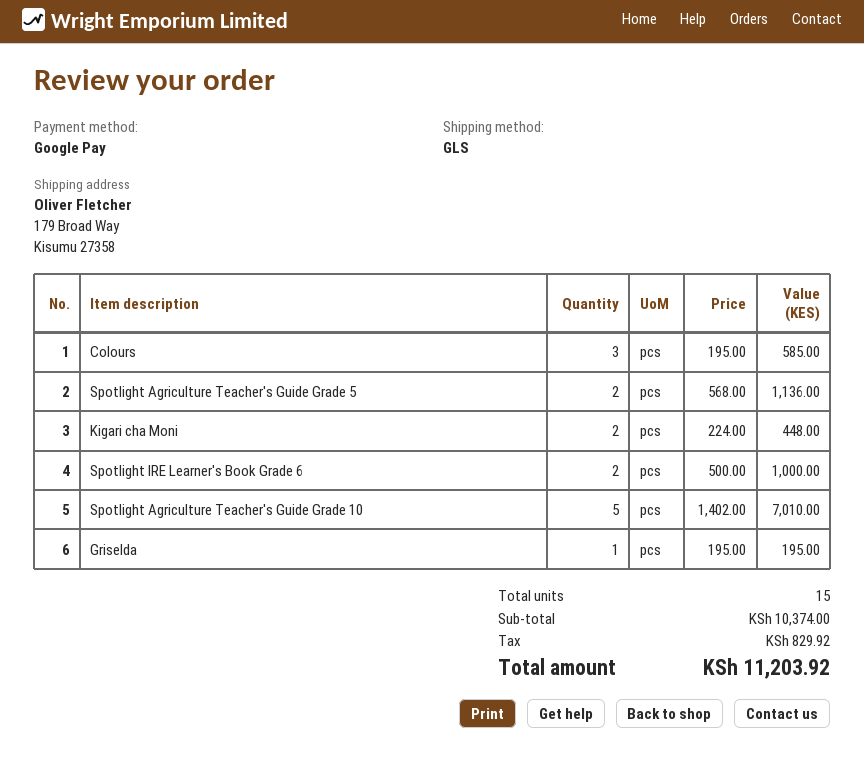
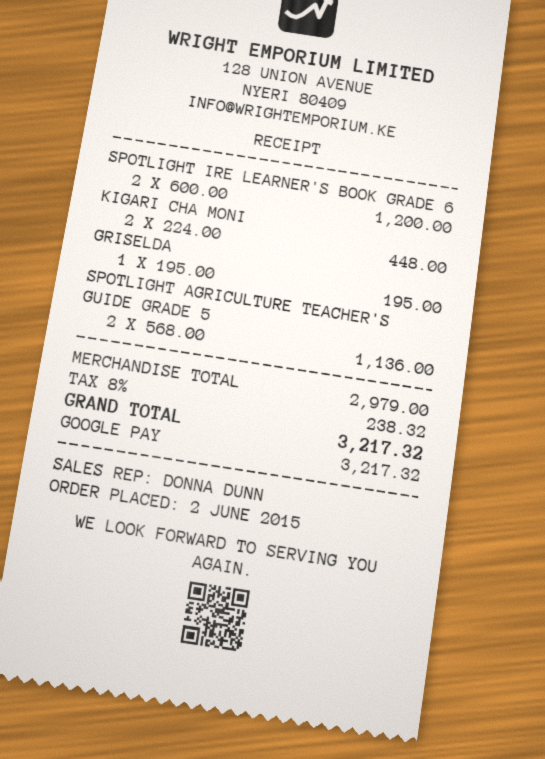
Colours: 3 x 195.00 = 585.00 -> none
Spotlight IRE Learner's Book Grade 6: 2 x 500.00 = 1000.00 -> 2 x 600.00 = 1200.00
Spotlight Agriculture Teacher's Guide Grade 10: 5 x 1402.00 = 7010.00 -> none
subtotal: 10374.00 -> 2979.00
tax: 829.92 -> 238.32
total: 11203.92 -> 3217.32

